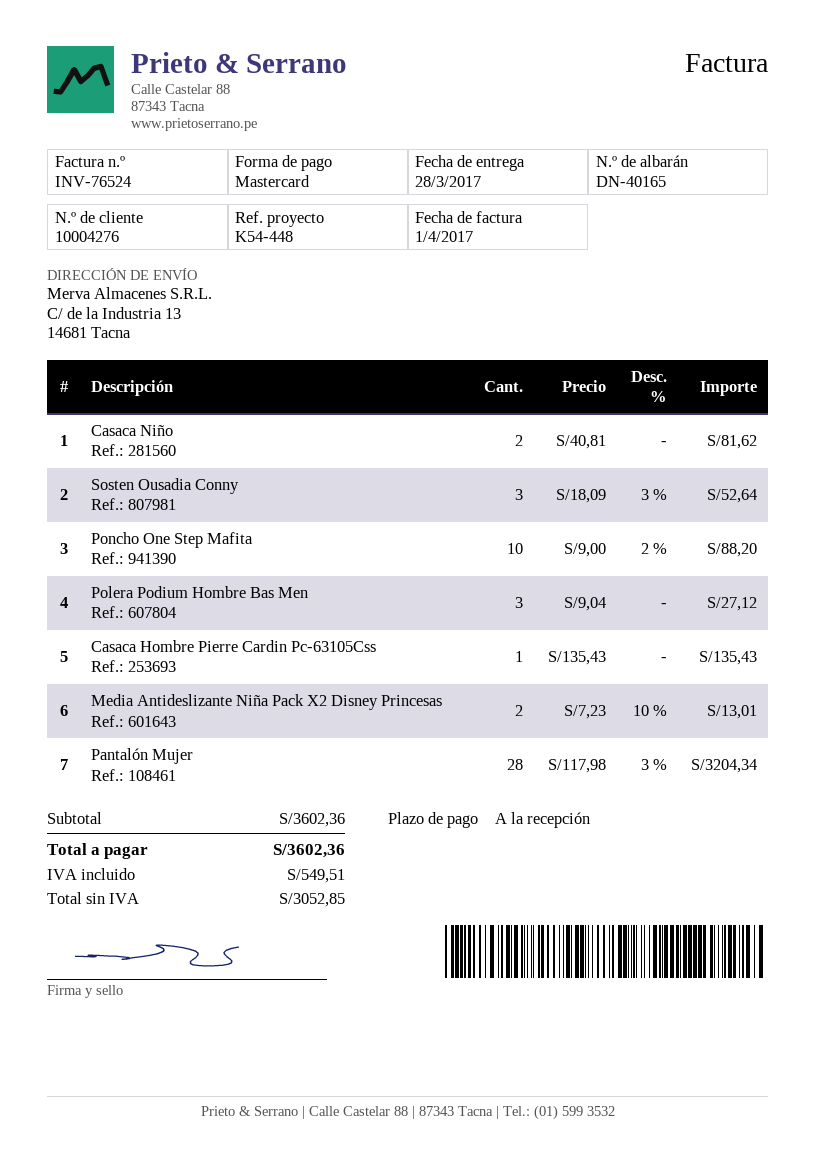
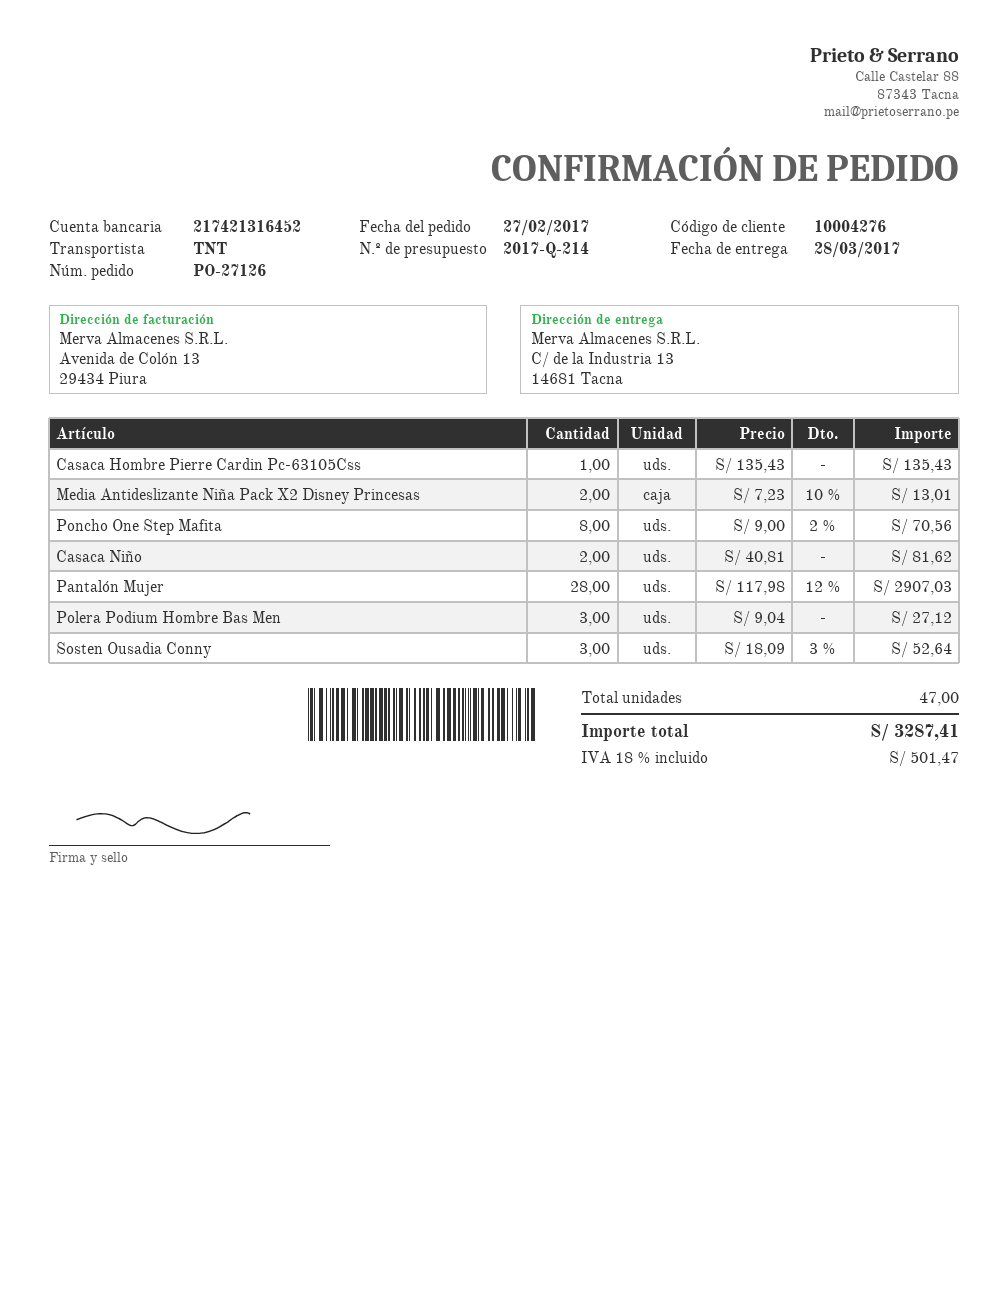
Poncho One Step Mafita: 10 x 9.00 - 2% = 88.20 -> 8 x 9.00 - 2% = 70.56
Pantalón Mujer: 28 x 117.98 - 3% = 3204.34 -> 28 x 117.98 - 12% = 2907.03
tax: 549.51 -> 501.47
total: 3602.36 -> 3287.41

